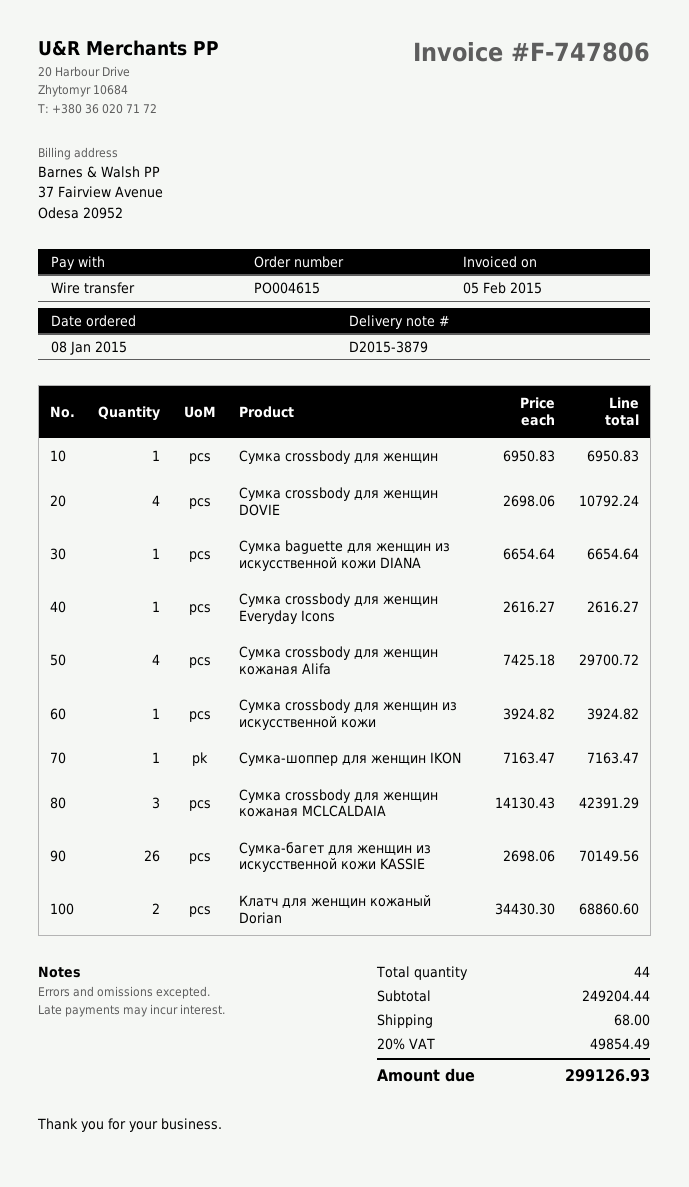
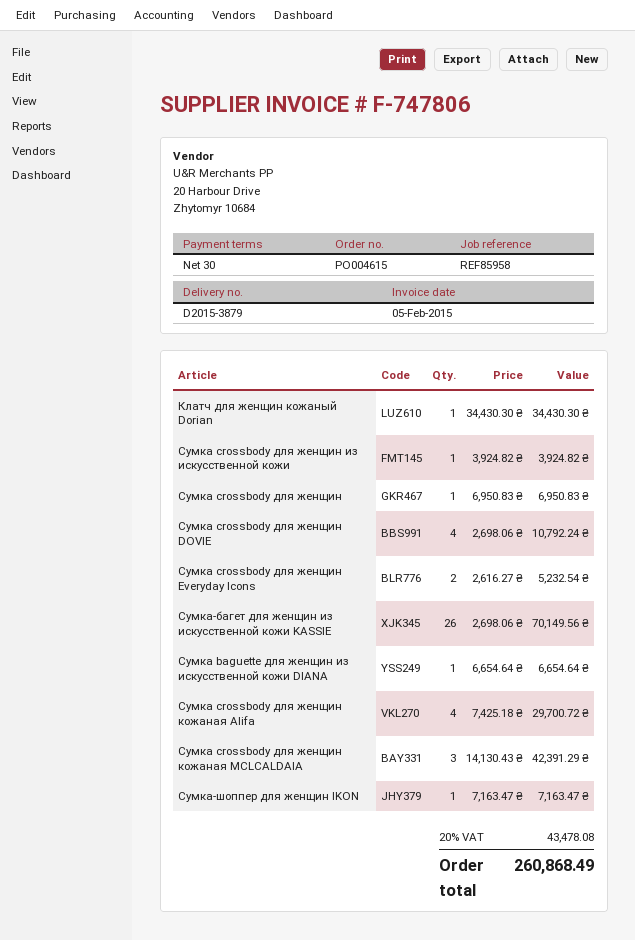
Сумка crossbody для женщин Everyday Icons: 1 x 2616.27 = 2616.27 -> 2 x 2616.27 = 5232.54
Клатч для женщин кожаный Dorian: 2 x 34430.30 = 68860.60 -> 1 x 34430.30 = 34430.30
shipping: 68.00 -> none
tax: 20% = 49854.49 -> 20% = 43478.08
total: 299126.93 -> 260868.49

